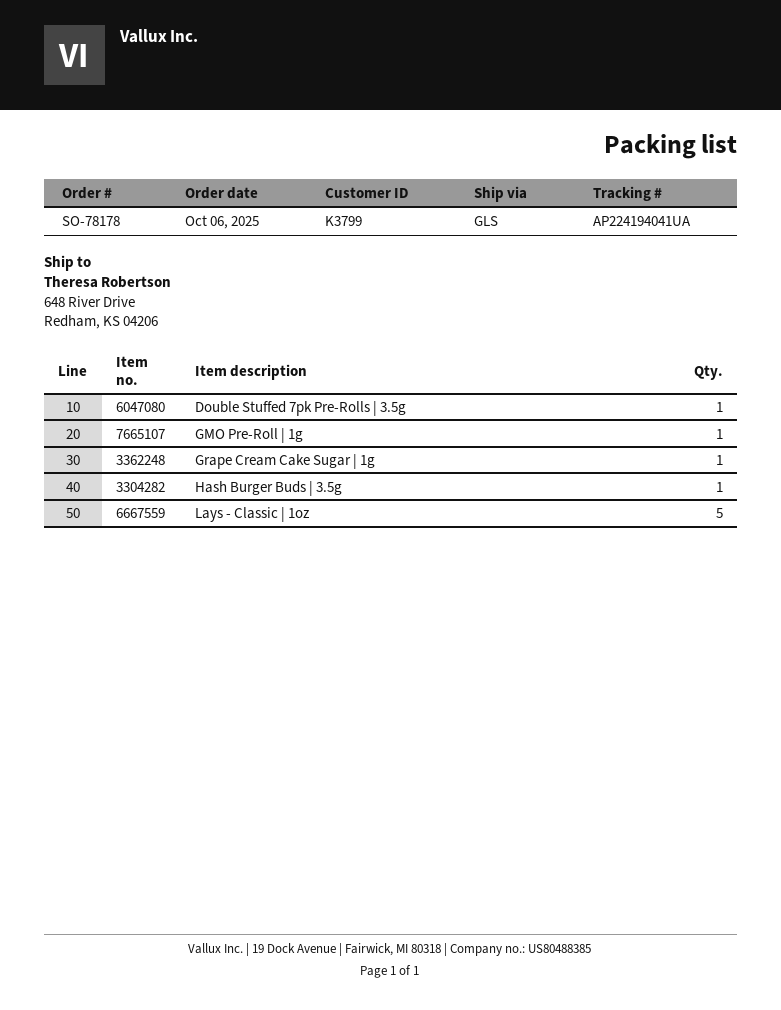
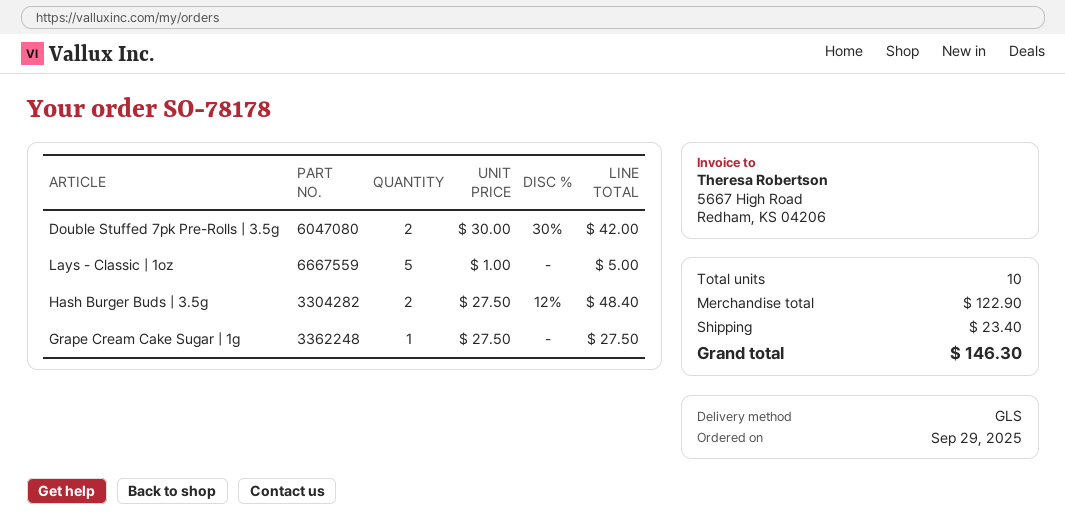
order date: 2025-10-06 -> 2025-09-29
Double Stuffed 7pk Pre-Rolls | 3.5g: 1 -> 2
GMO Pre-Roll | 1g: 1 -> none
Hash Burger Buds | 3.5g: 1 -> 2

